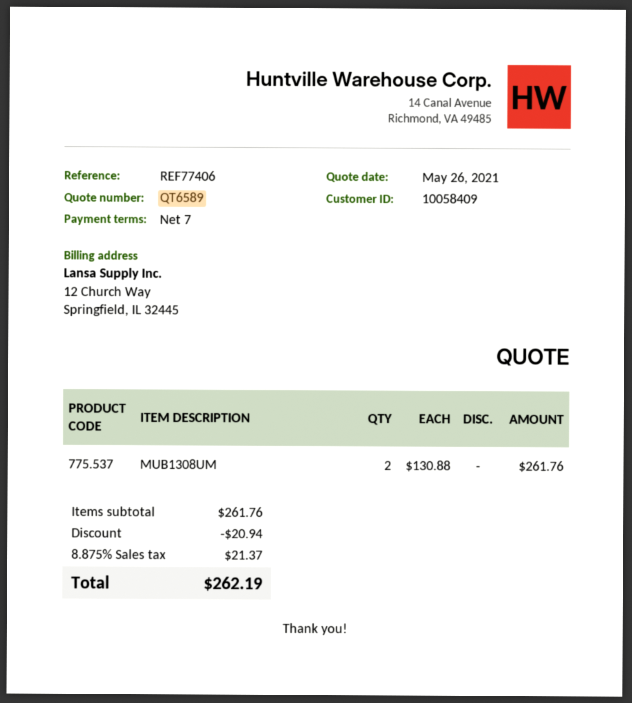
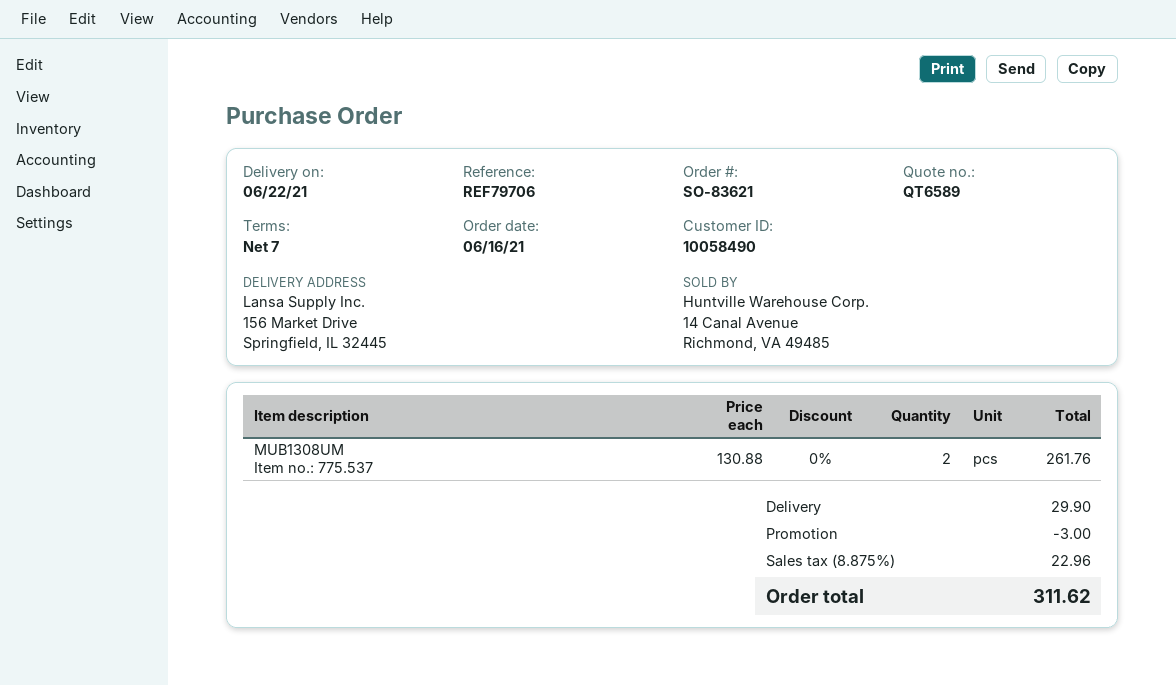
customer number: 10058409 -> 10058490
reference: REF77406 -> REF79706
discount: 20.94 -> 3.00
shipping: none -> 29.90
tax: 8.875% = 21.37 -> 8.875% = 22.96
total: 262.19 -> 311.62

